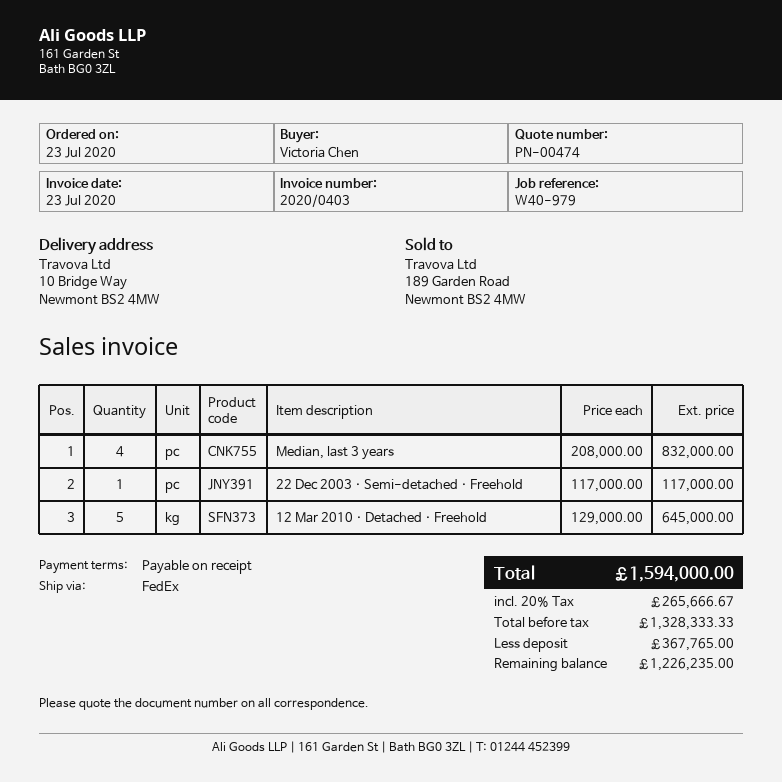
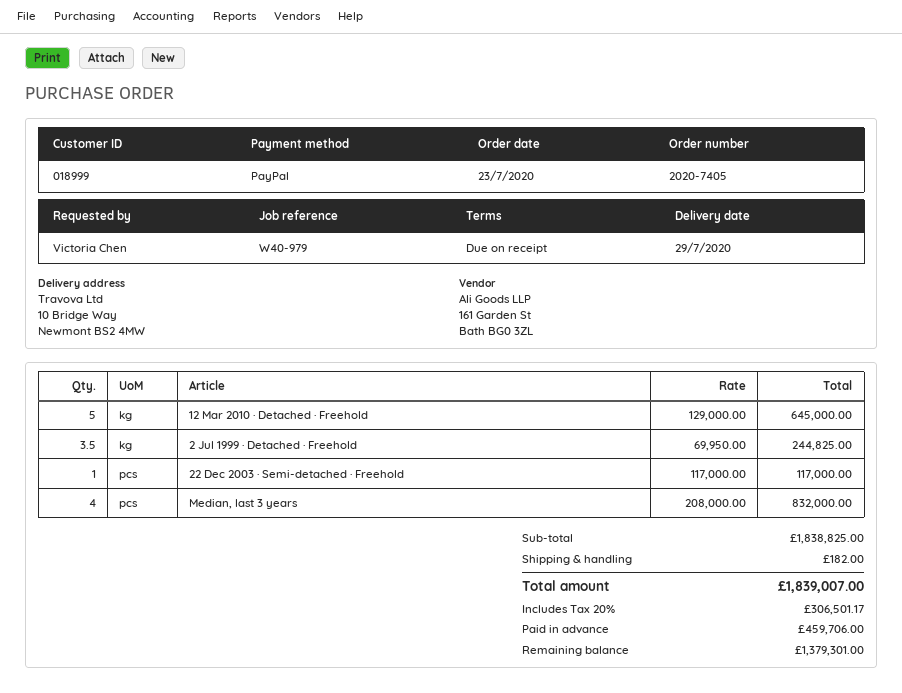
2 Jul 1999 · Detached · Freehold: none -> 3.5 x 69950.00 = 244825.00
shipping: none -> 182.00
tax: 20% = 265666.67 -> 20% = 306501.17
total: 1594000.00 -> 1839007.00
deposit: 367765.00 -> 459706.00
balance: 1226235.00 -> 1379301.00

